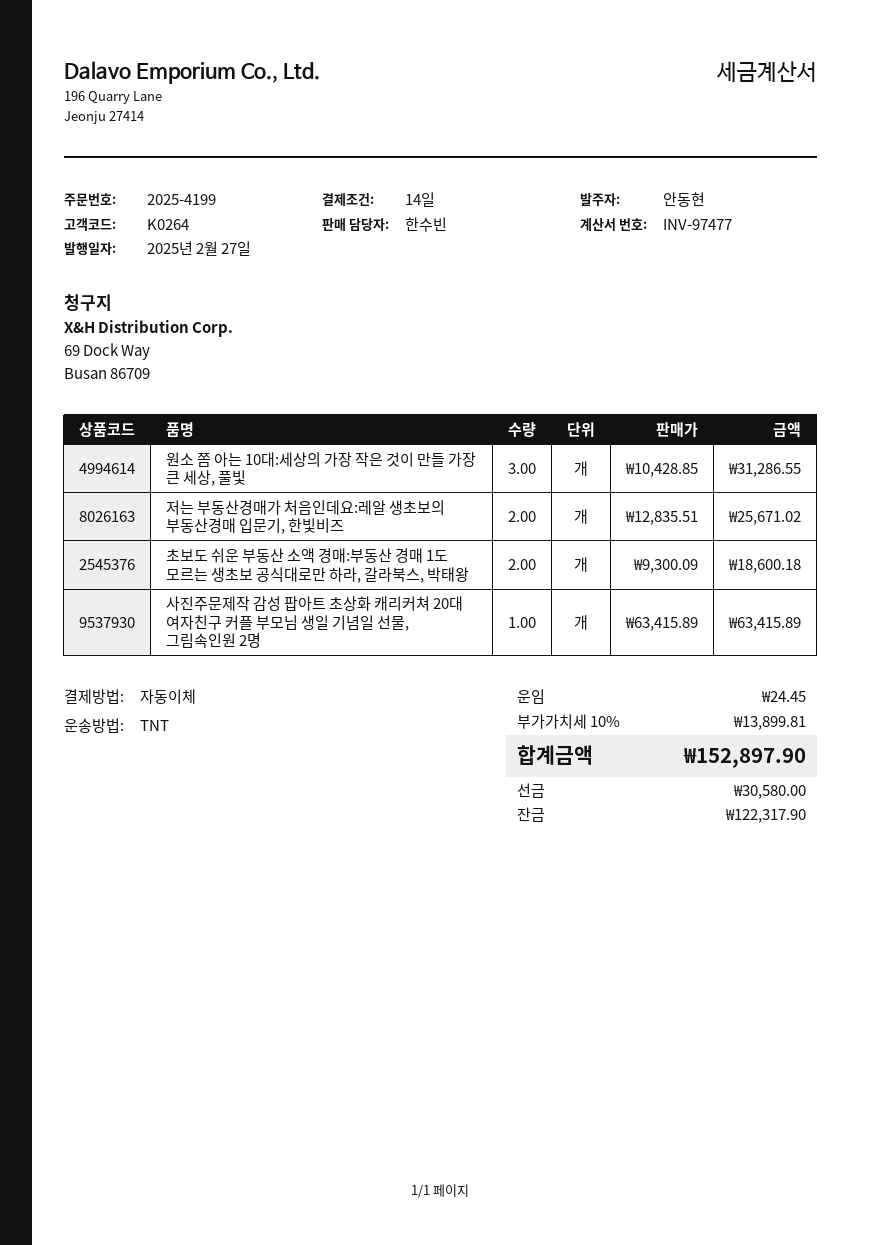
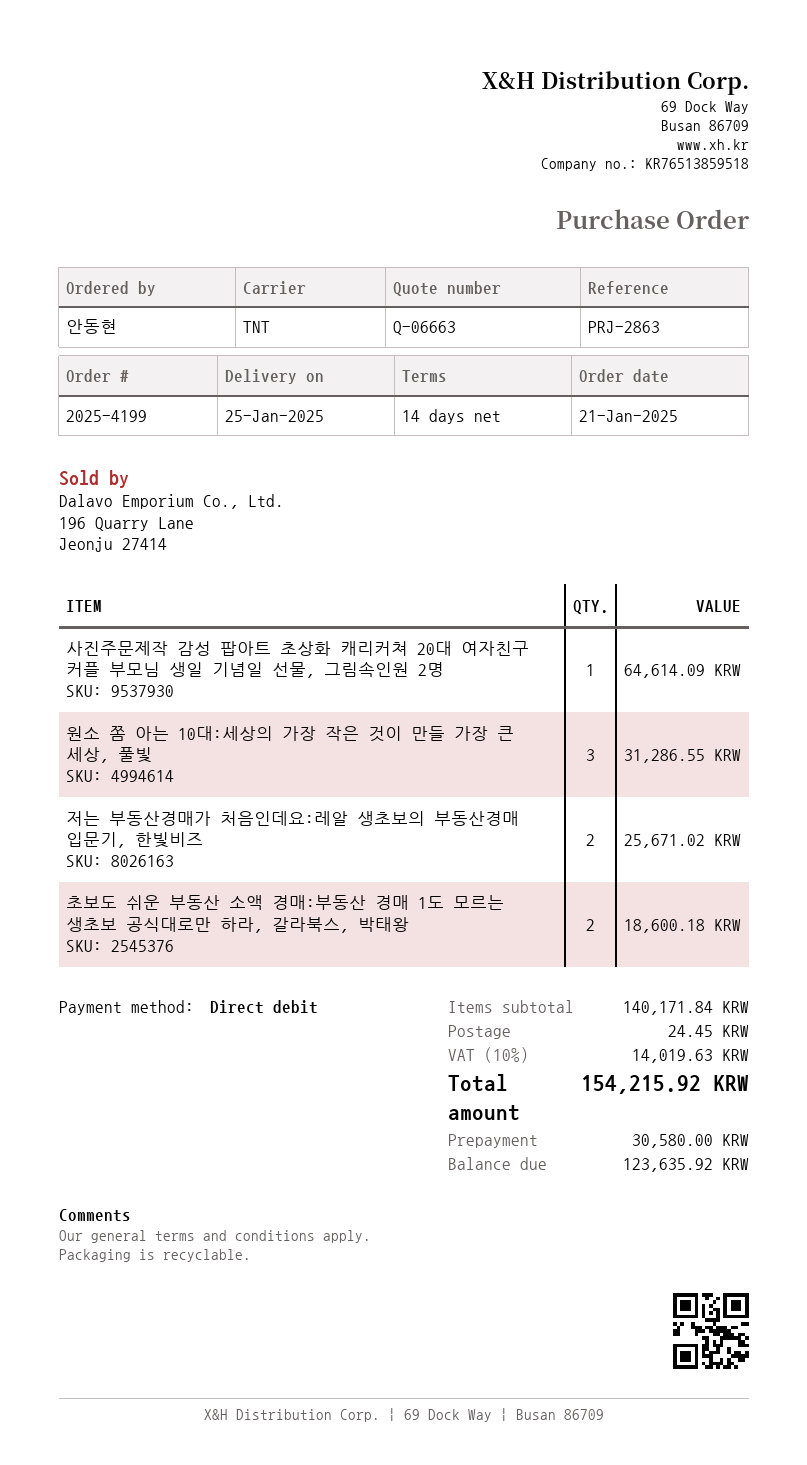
사진주문제작 감성 팝아트 초상화 캐리커쳐 20대 여자친구 커플 부모님 생일 기념일 선물, 그림속인원 2명: 1 for 63415.89 -> 1 for 64614.09
tax: 10% = 13899.81 -> 10% = 14019.63
total: 152897.90 -> 154215.92
balance: 122317.90 -> 123635.92

